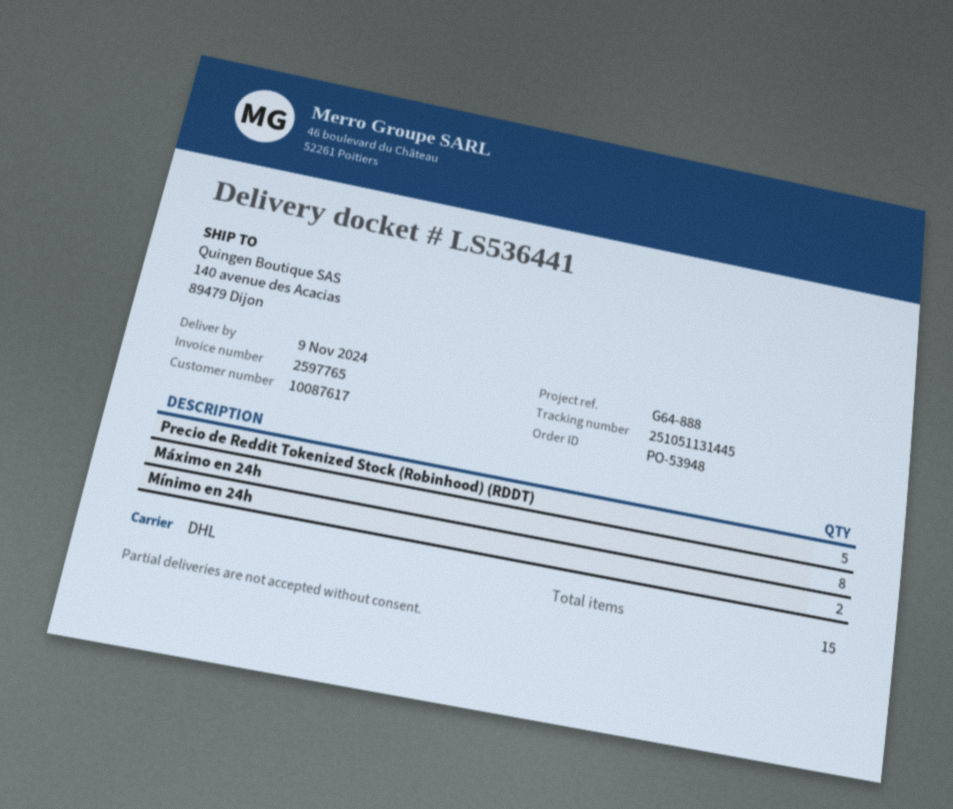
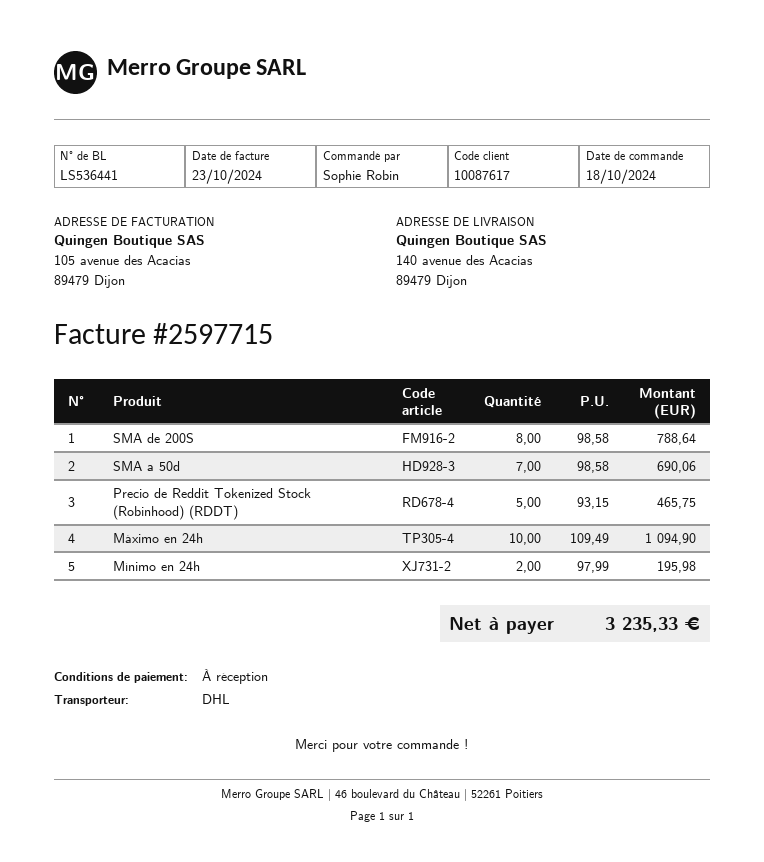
invoice number: 2597765 -> 2597715
Máximo en 24h: 8 -> 10
SMA de 200S: none -> 8
SMA a 50d: none -> 7

